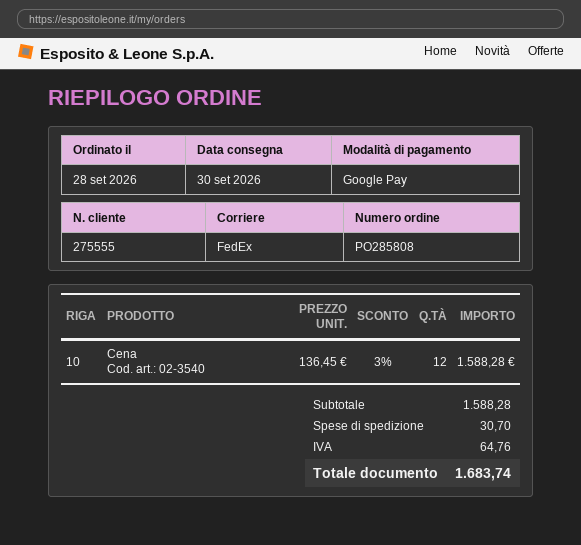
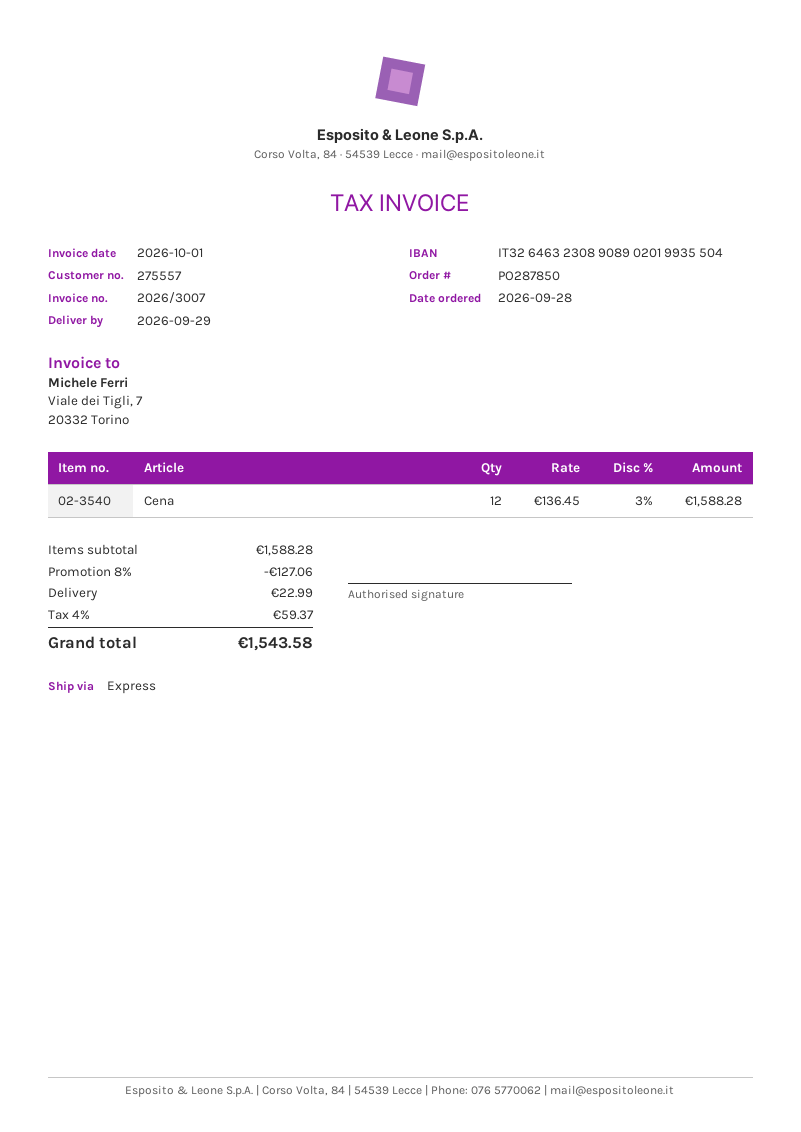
order number: PO285808 -> PO287850
delivery date: 2026-09-30 -> 2026-09-29
customer number: 275555 -> 275557
shipping method: FedEx -> express
discount: none -> 8% = 127.06
shipping: 30.70 -> 22.99
tax: 64.76 -> 59.37
total: 1683.74 -> 1543.58

